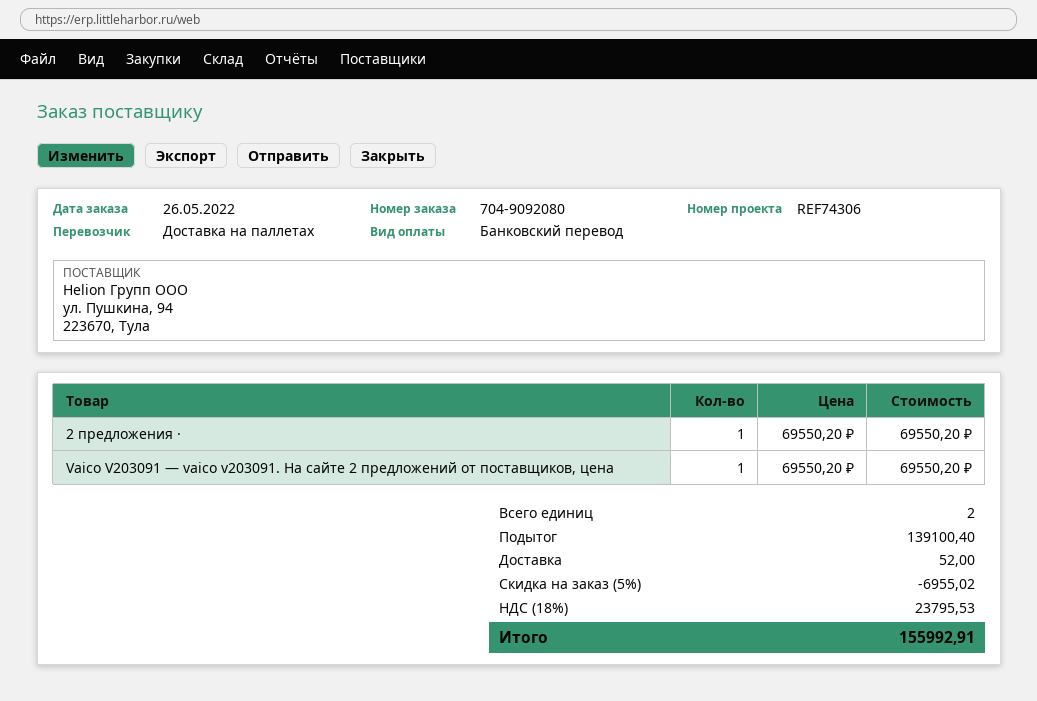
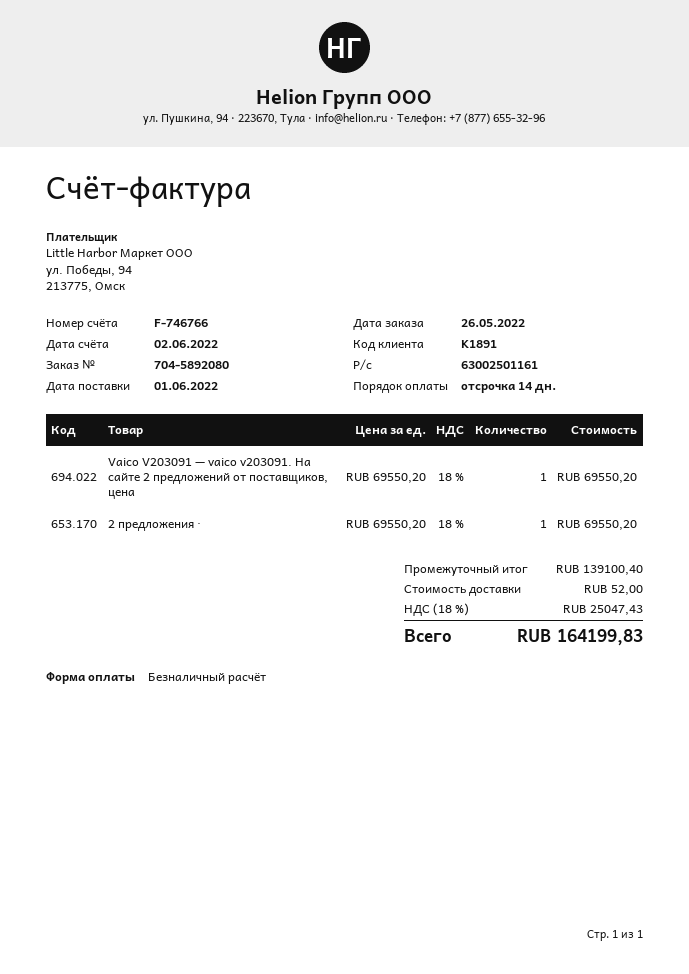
order number: 704-9092080 -> 704-5892080
discount: 5% = 6955.02 -> none
tax: 18% = 23795.53 -> 18% = 25047.43
total: 155992.91 -> 164199.83

